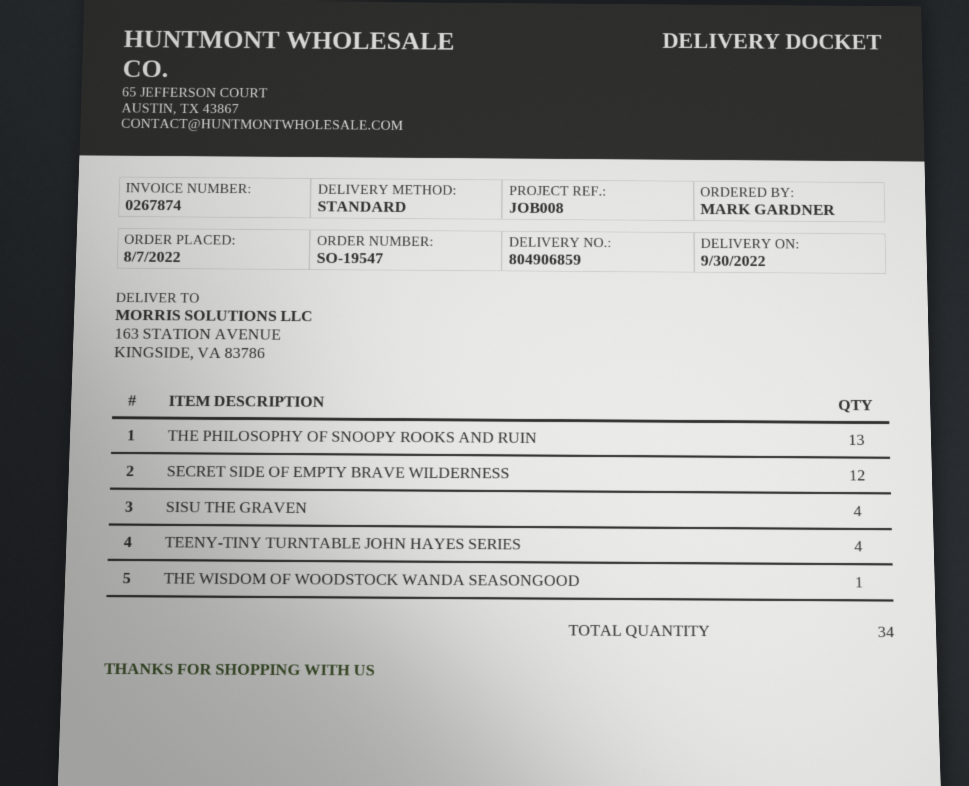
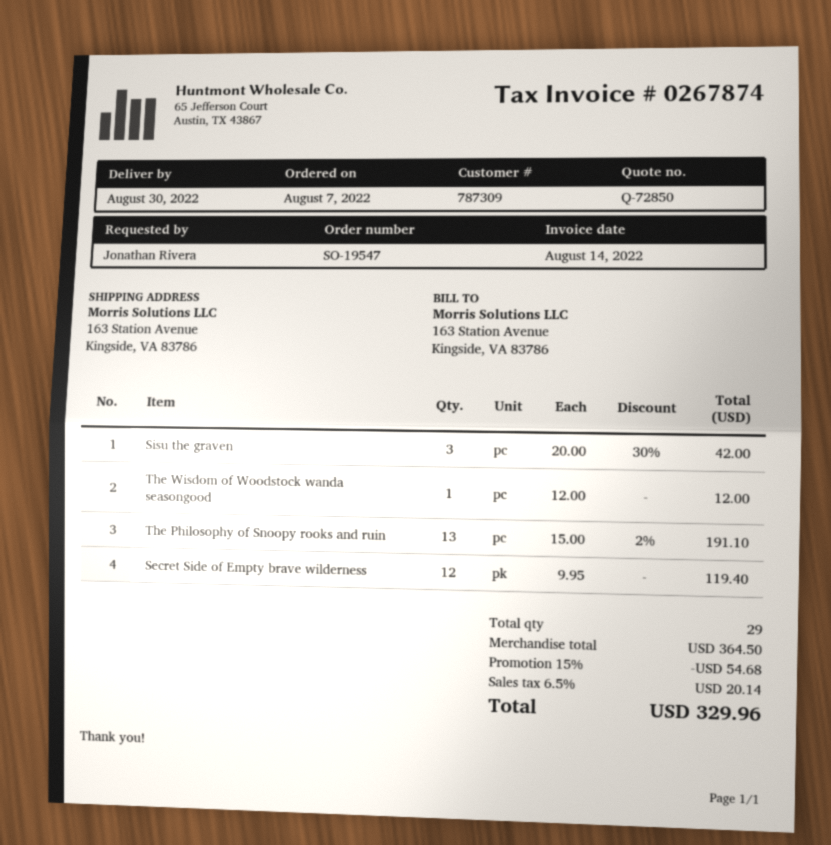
delivery date: 2022-09-30 -> 2022-08-30
ordered by: MARK GARDNER -> Jonathan Rivera
SISU THE GRAVEN: 4 -> 3
TEENY-TINY TURNTABLE JOHN HAYES SERIES: 4 -> none
total quantity: 34 -> 29

